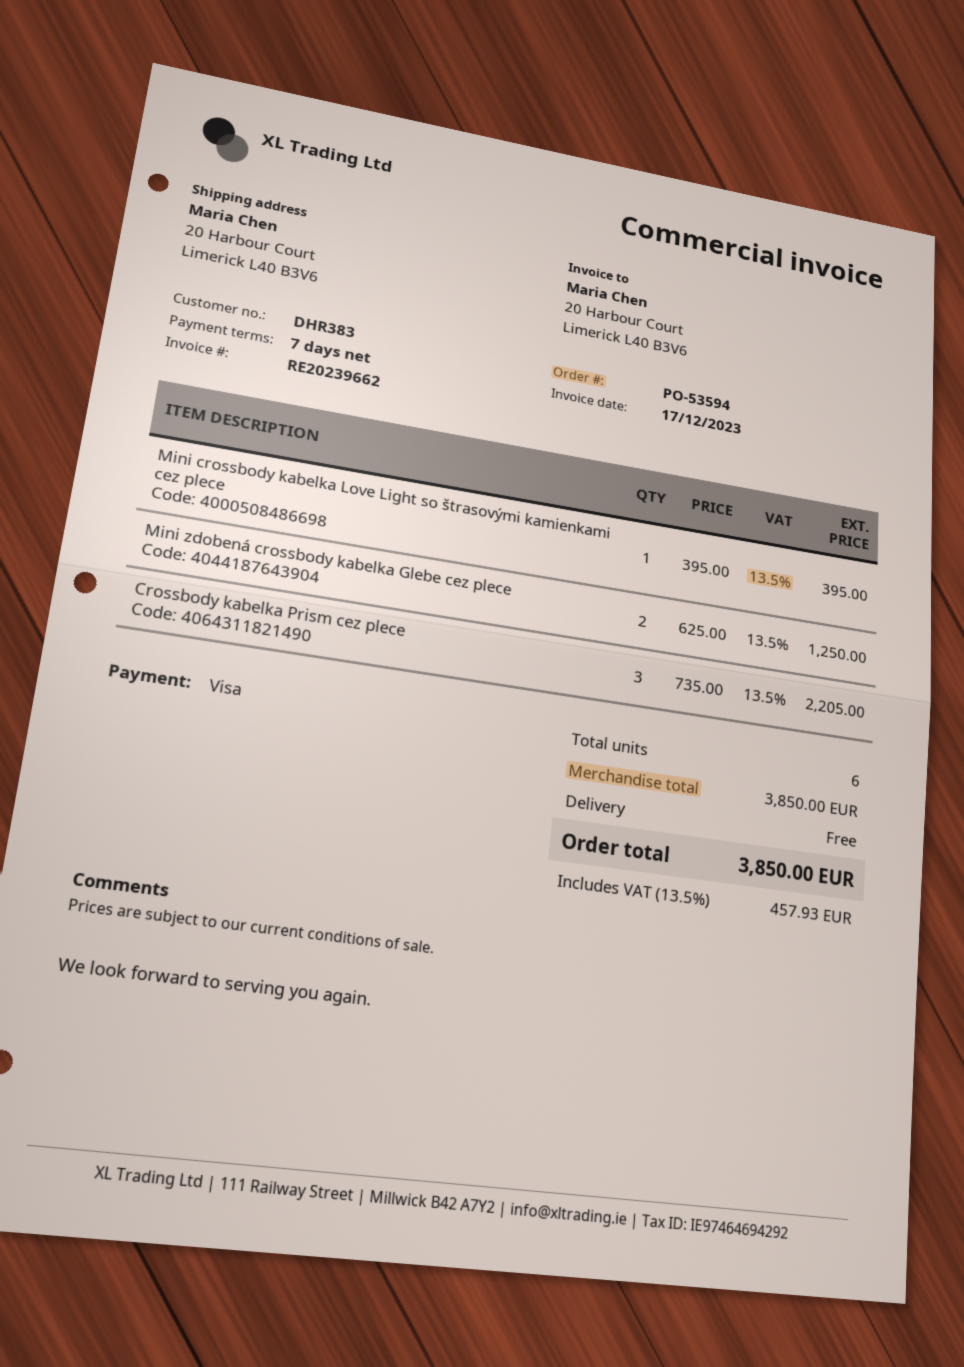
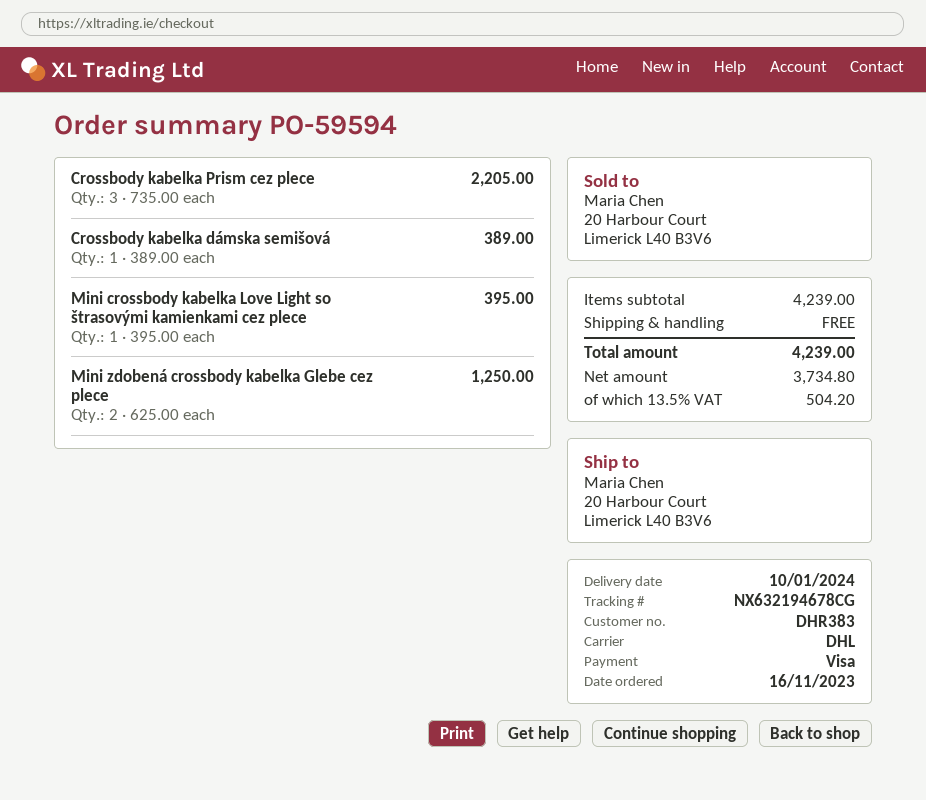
order number: PO-53594 -> PO-59594
Crossbody kabelka dámska semišová: none -> 1 x 389.00 = 389.00
subtotal: 3850.00 -> 4239.00
tax: 13.5% = 457.93 -> 13.5% = 504.20
total: 3850.00 -> 4239.00

